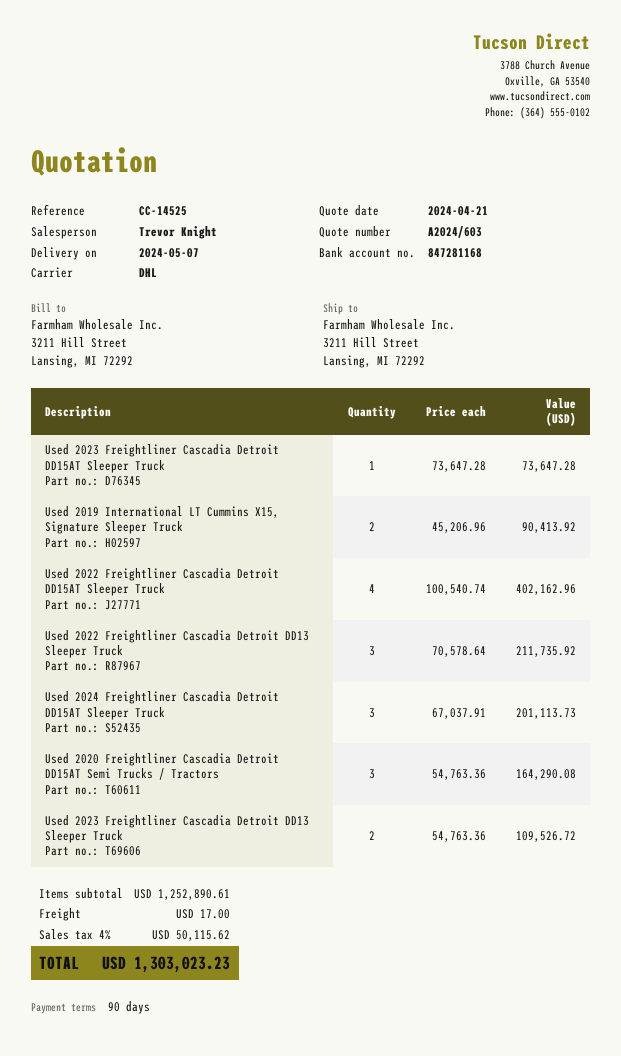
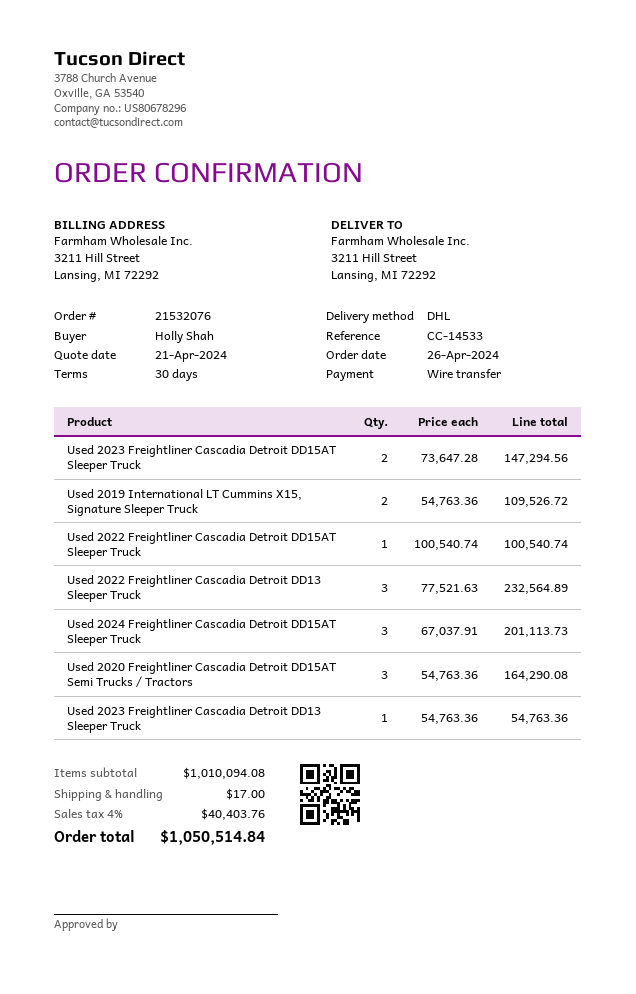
payment terms: 90 days -> 30 days
reference: CC-14525 -> CC-14533
Used 2023 Freightliner Cascadia Detroit DD15AT Sleeper Truck: 1 x 73647.28 = 73647.28 -> 2 x 73647.28 = 147294.56
Used 2019 International LT Cummins X15, Signature Sleeper Truck: 2 x 45206.96 = 90413.92 -> 2 x 54763.36 = 109526.72
Used 2022 Freightliner Cascadia Detroit DD15AT Sleeper Truck: 4 x 100540.74 = 402162.96 -> 1 x 100540.74 = 100540.74
Used 2022 Freightliner Cascadia Detroit DD13 Sleeper Truck: 3 x 70578.64 = 211735.92 -> 3 x 77521.63 = 232564.89
Used 2023 Freightliner Cascadia Detroit DD13 Sleeper Truck: 2 x 54763.36 = 109526.72 -> 1 x 54763.36 = 54763.36
subtotal: 1252890.61 -> 1010094.08
tax: 4% = 50115.62 -> 4% = 40403.76
total: 1303023.23 -> 1050514.84

